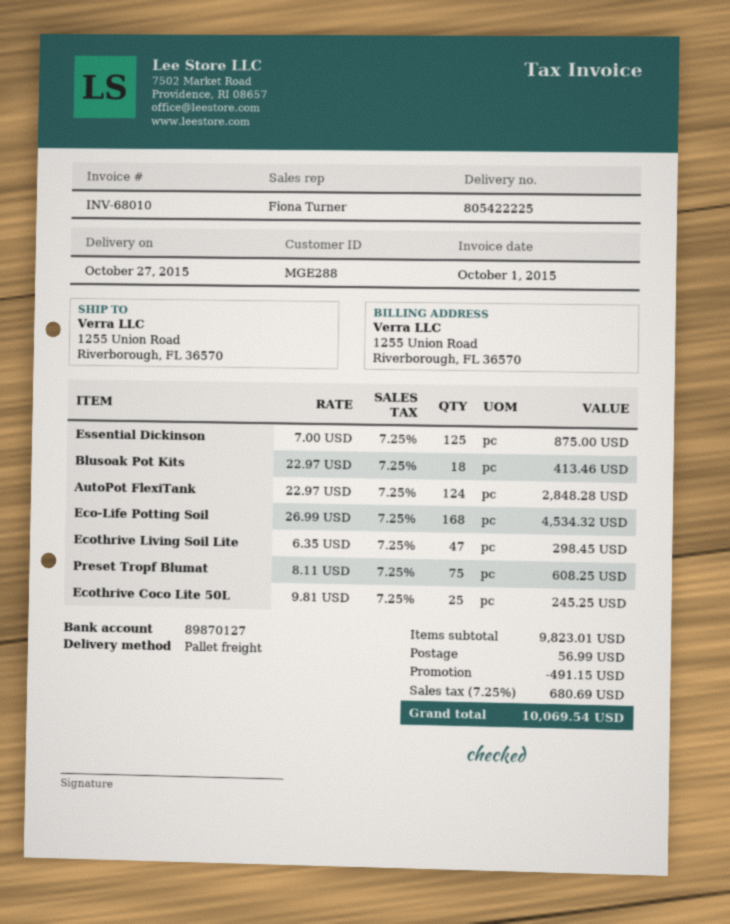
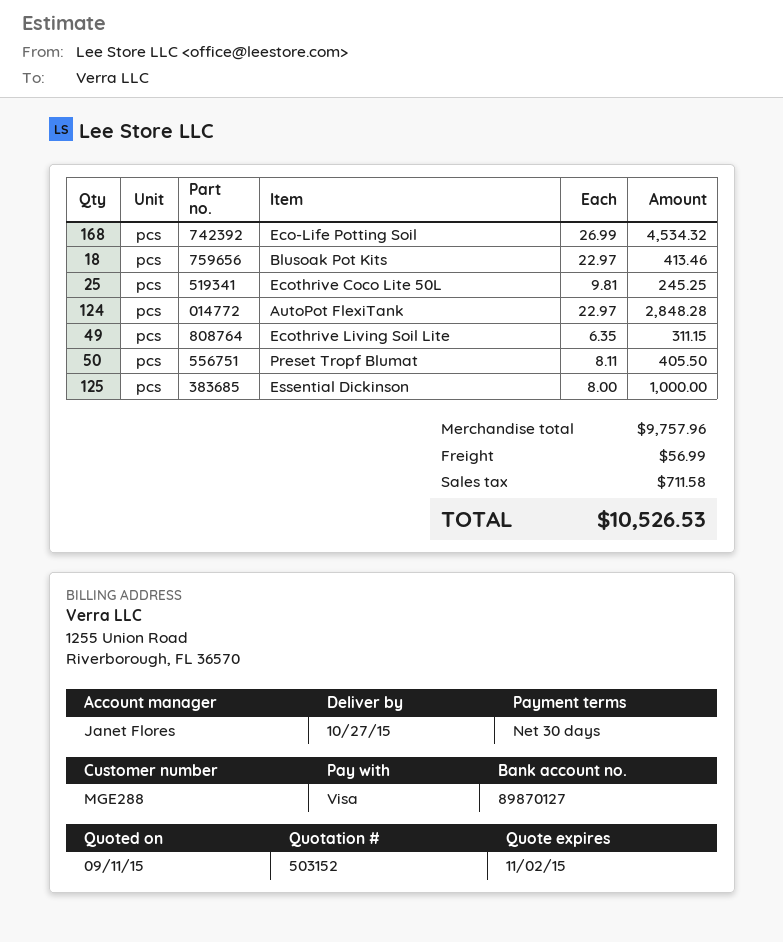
sales rep: Fiona Turner -> Janet Flores
Essential Dickinson: 125 x 7.00 = 875.00 -> 125 x 8.00 = 1000.00
Ecothrive Living Soil Lite: 47 x 6.35 = 298.45 -> 49 x 6.35 = 311.15
Preset Tropf Blumat: 75 x 8.11 = 608.25 -> 50 x 8.11 = 405.50
subtotal: 9823.01 -> 9757.96
discount: 491.15 -> none
tax: 680.69 -> 711.58
total: 10069.54 -> 10526.53

